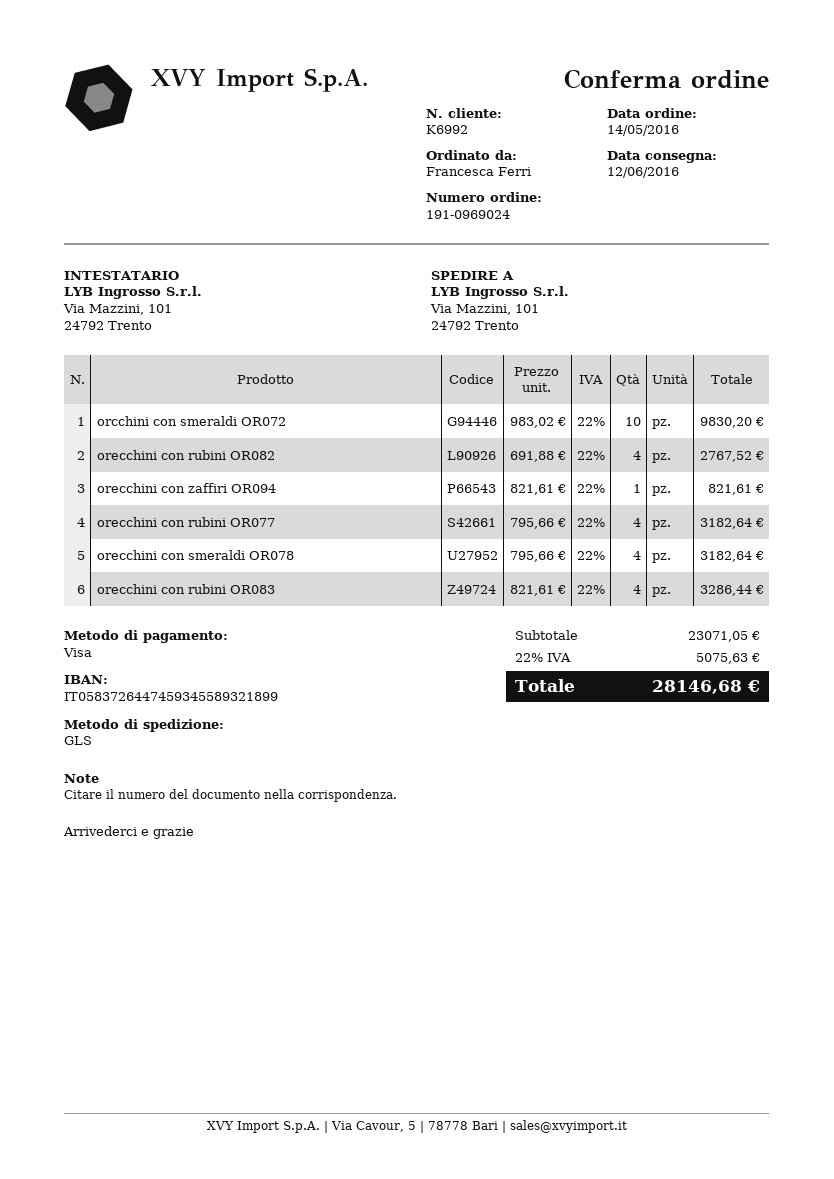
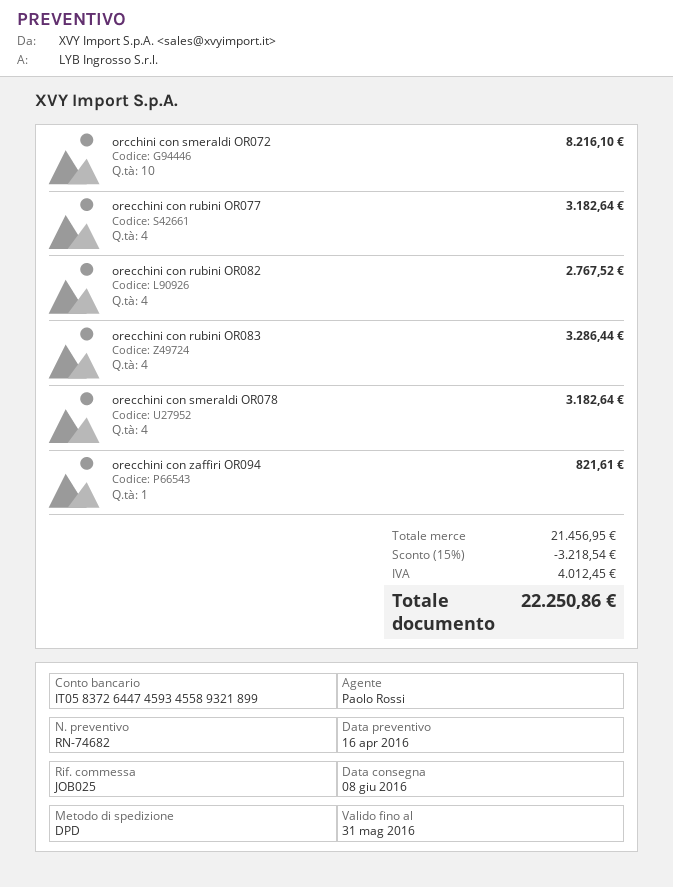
delivery date: 2016-06-12 -> 2016-06-08
shipping method: GLS -> DPD
orcchini con smeraldi OR072: 10 for 9830.20 -> 10 for 8216.10
subtotal: 23071.05 -> 21456.95
discount: none -> 15% = 3218.54
tax: 5075.63 -> 4012.45
total: 28146.68 -> 22250.86

